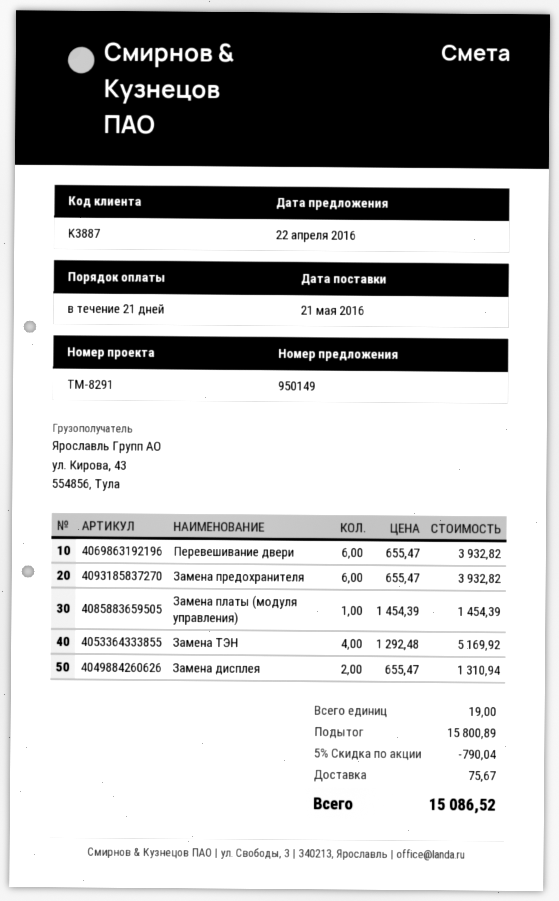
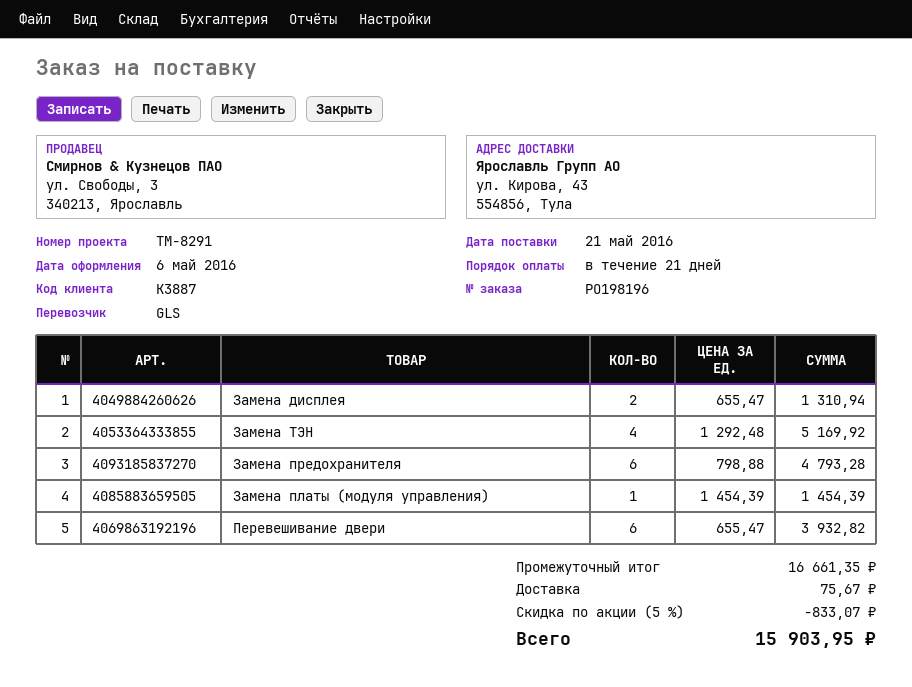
Замена предохранителя: 6 x 655.47 = 3932.82 -> 6 x 798.88 = 4793.28
subtotal: 15800.89 -> 16661.35
discount: 5% = 790.04 -> 5% = 833.07
total: 15086.52 -> 15903.95

